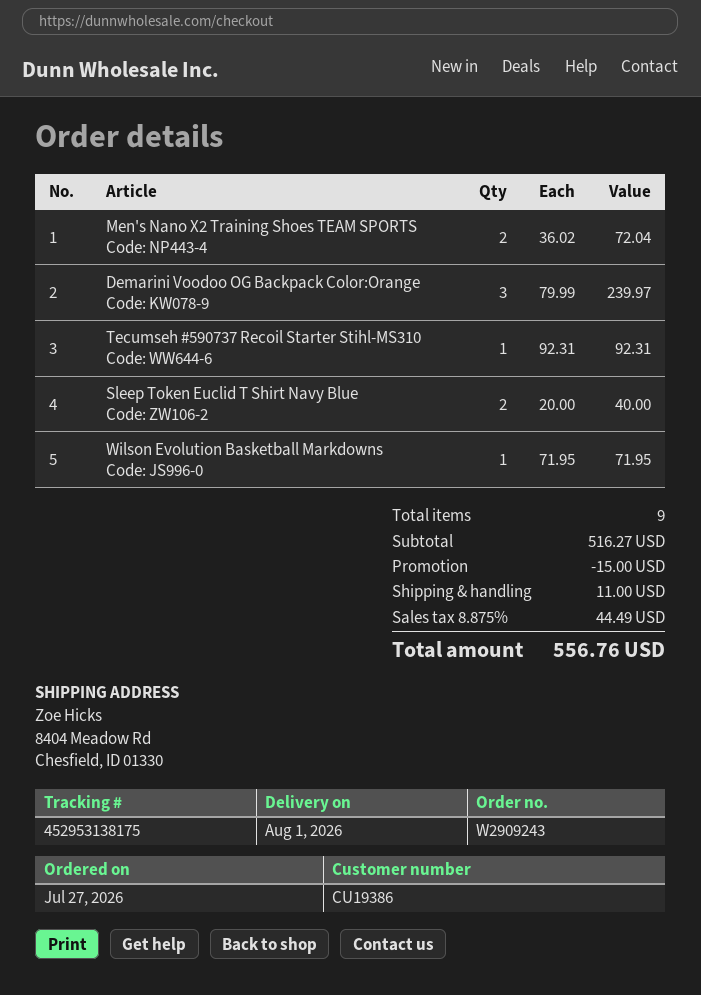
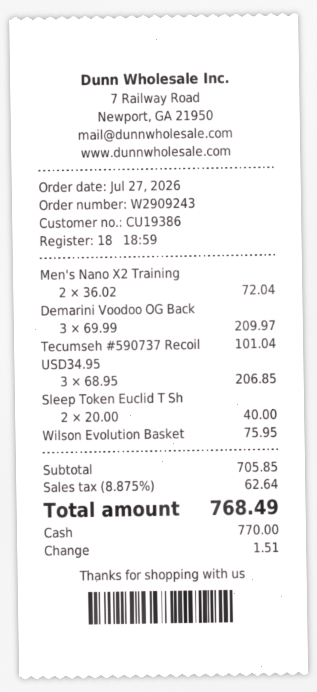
Demarini Voodoo OG Backpack Color:Orange: 3 x 79.99 = 239.97 -> 3 x 69.99 = 209.97
Tecumseh #590737 Recoil Starter Stihl-MS310: 1 x 92.31 = 92.31 -> 1 x 101.04 = 101.04
Wilson Evolution Basketball Markdowns: 1 x 71.95 = 71.95 -> 1 x 75.95 = 75.95
USD34.95: none -> 3 x 68.95 = 206.85
subtotal: 516.27 -> 705.85
discount: 15.00 -> none
shipping: 11.00 -> none
tax: 8.875% = 44.49 -> 8.875% = 62.64
total: 556.76 -> 768.49

